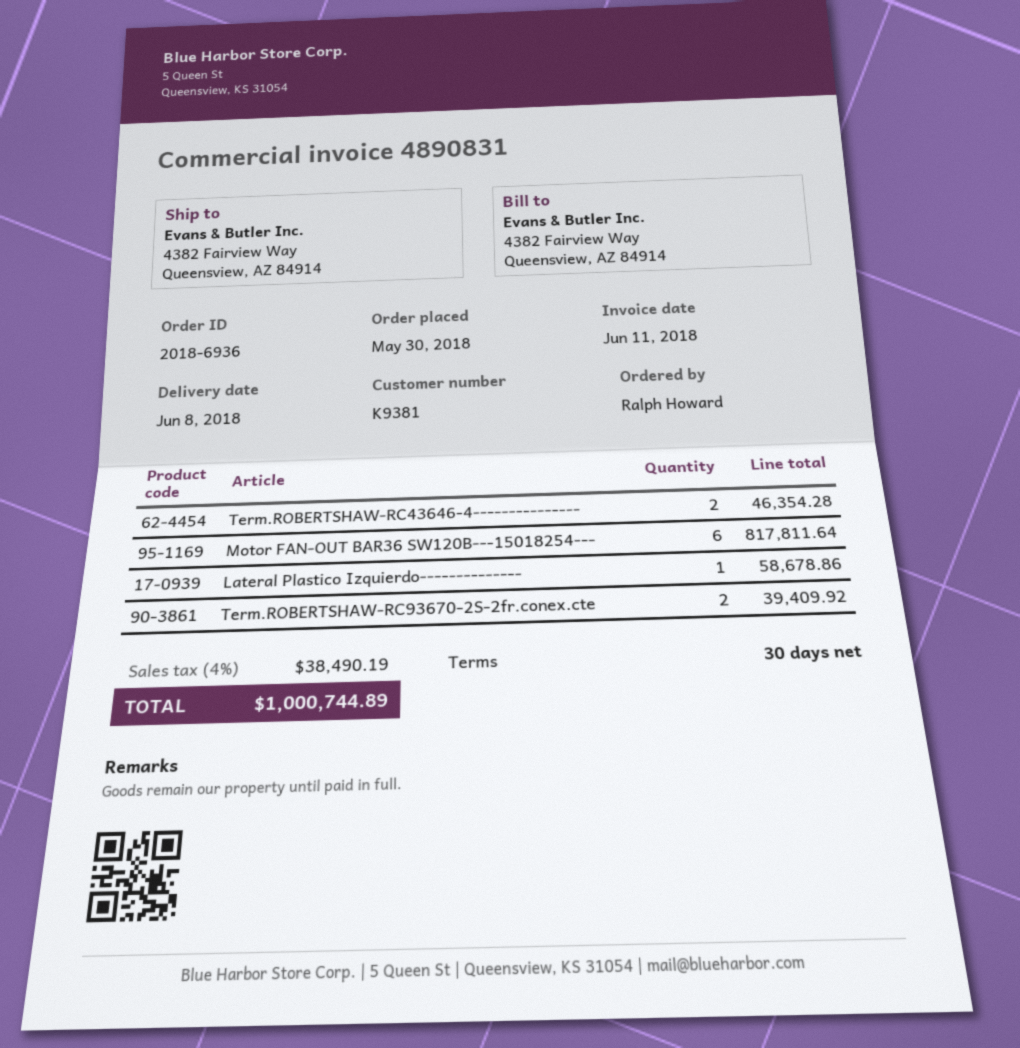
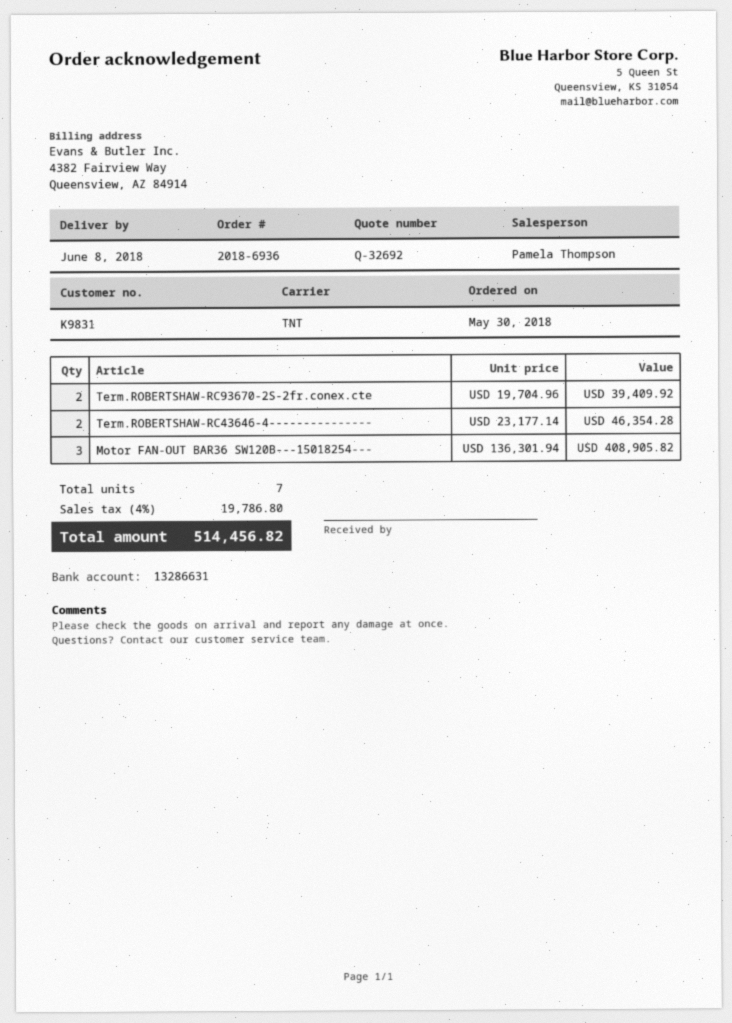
customer number: K9381 -> K9831
Motor FAN-OUT BAR36 SW120B---15018254---: 6 for 817811.64 -> 3 for 408905.82
Lateral Plastico Izquierdo--------------: 1 for 58678.86 -> none
tax: 4% = 38490.19 -> 4% = 19786.80
total: 1000744.89 -> 514456.82

